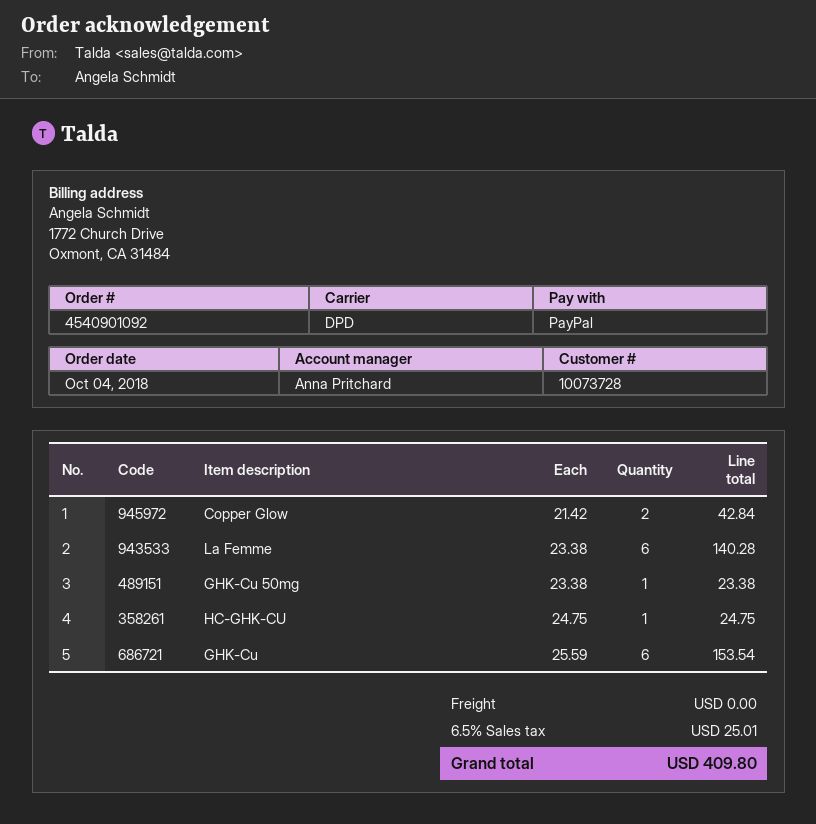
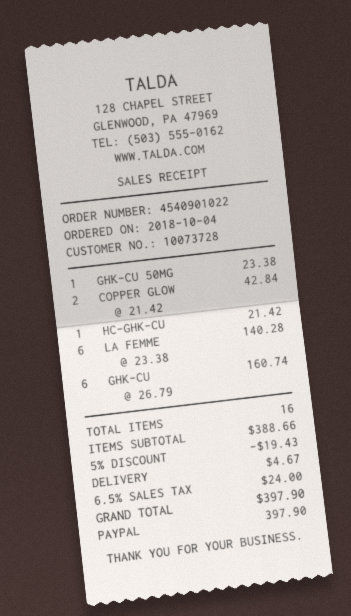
order number: 4540901092 -> 4540901022
HC-GHK-CU: 1 x 24.75 = 24.75 -> 1 x 21.42 = 21.42
GHK-Cu: 6 x 25.59 = 153.54 -> 6 x 26.79 = 160.74
discount: none -> 5% = 19.43
shipping: 0.00 -> 4.67
tax: 6.5% = 25.01 -> 6.5% = 24.00
total: 409.80 -> 397.90

